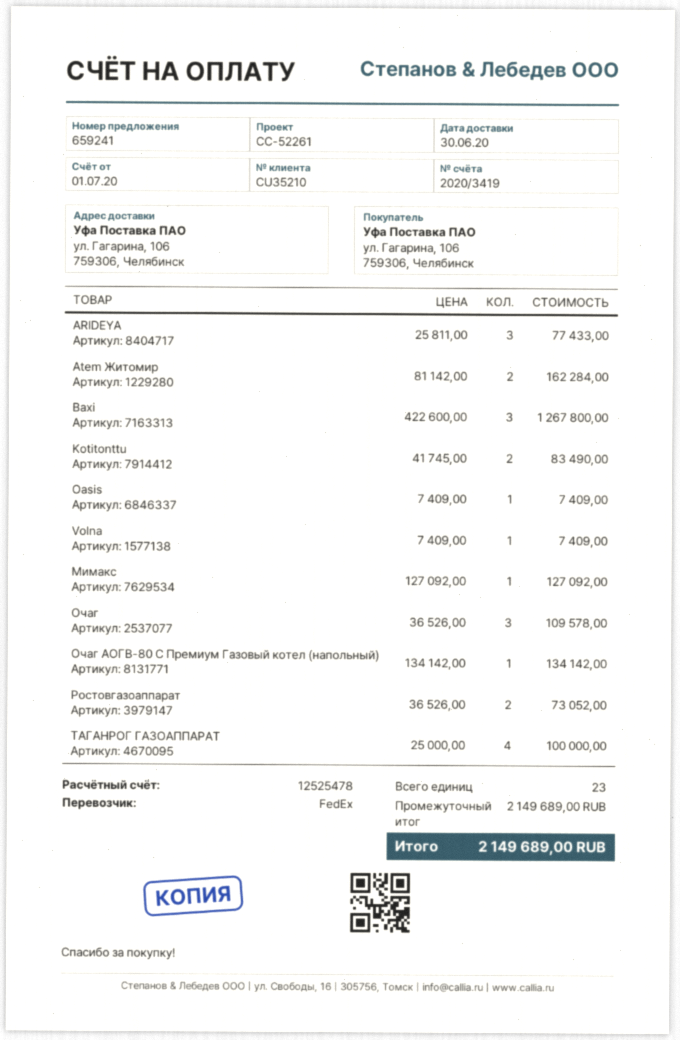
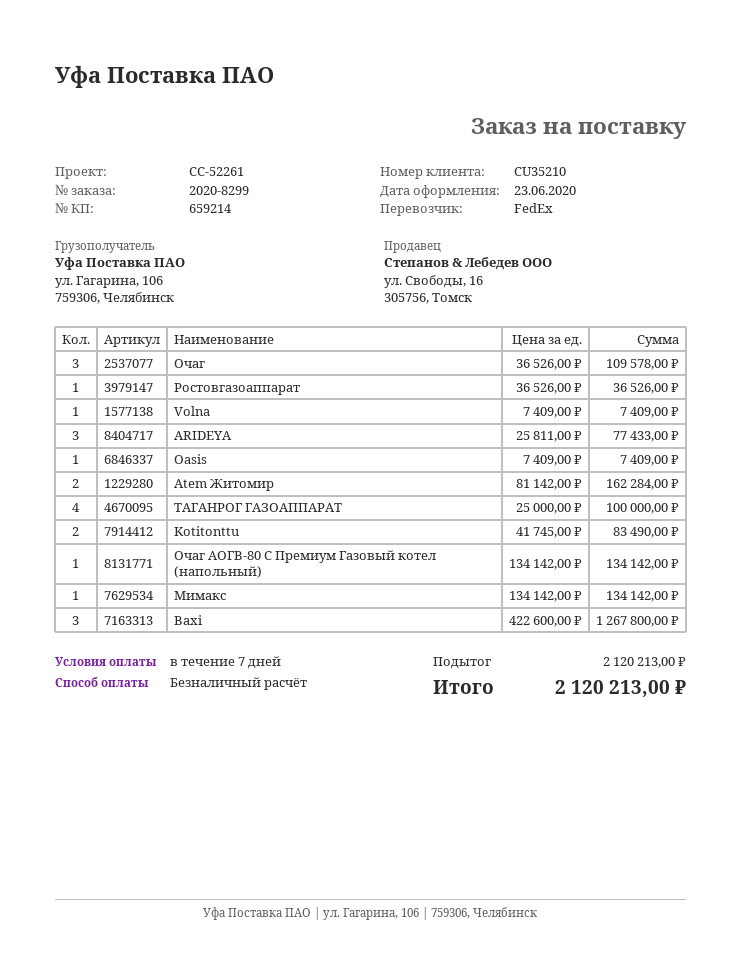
quote number: 659241 -> 659214
Мимакс: 1 x 127092.00 = 127092.00 -> 1 x 134142.00 = 134142.00
Ростовгазоаппарат: 2 x 36526.00 = 73052.00 -> 1 x 36526.00 = 36526.00
subtotal: 2149689.00 -> 2120213.00
total: 2149689.00 -> 2120213.00

